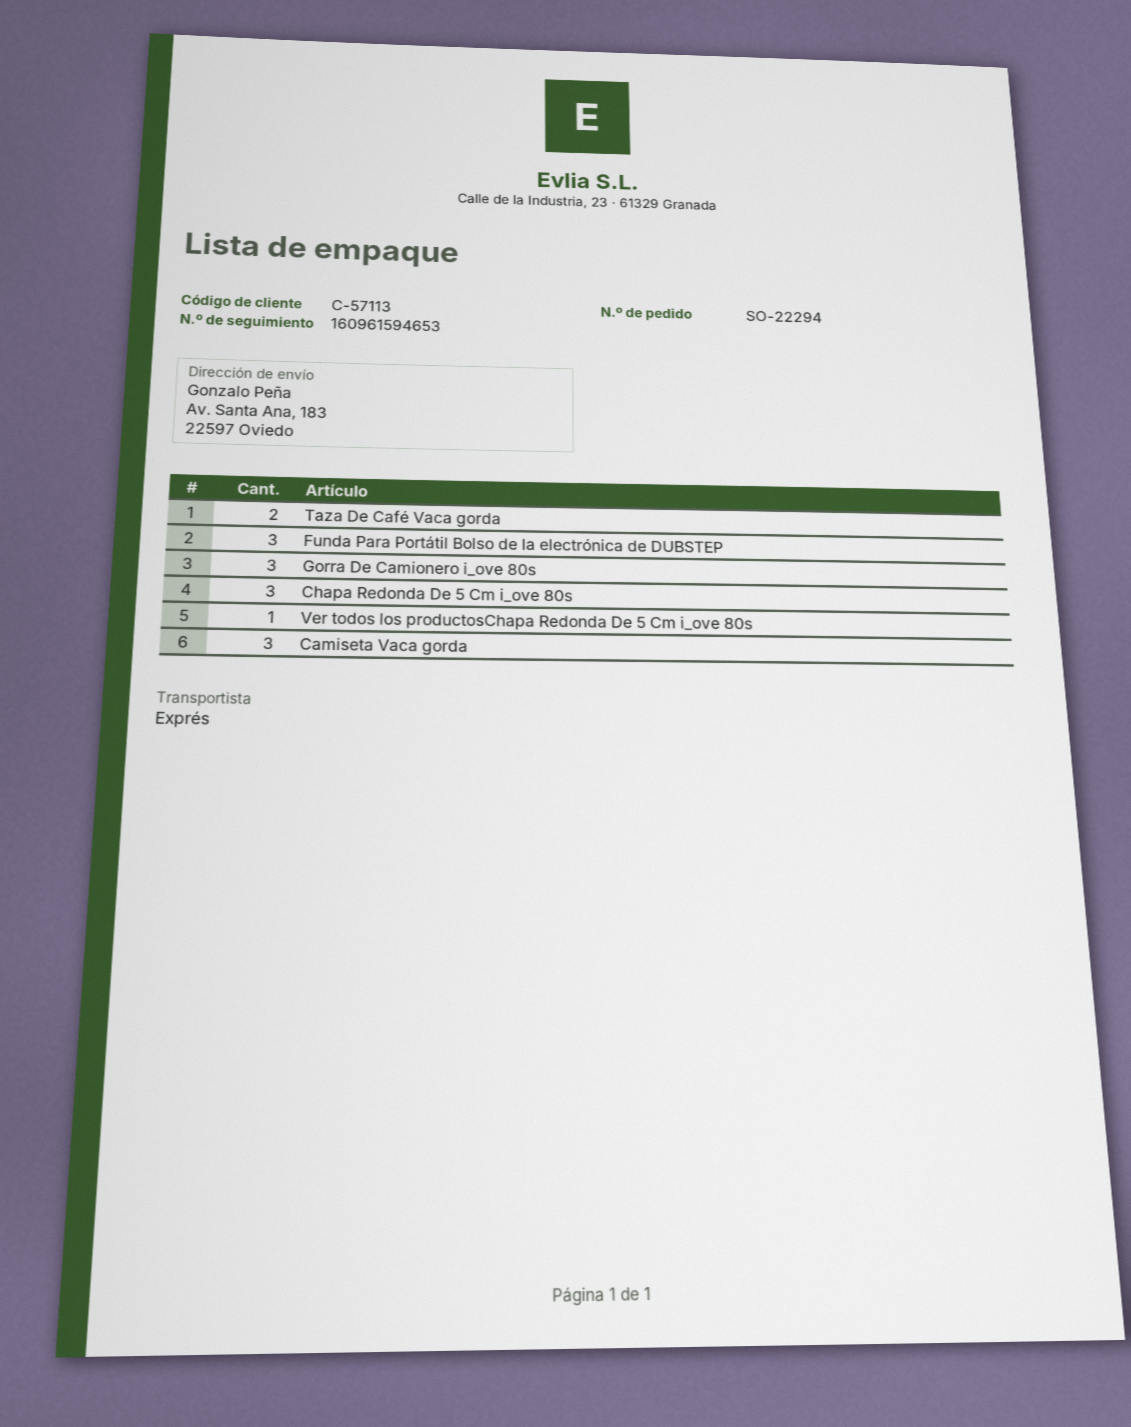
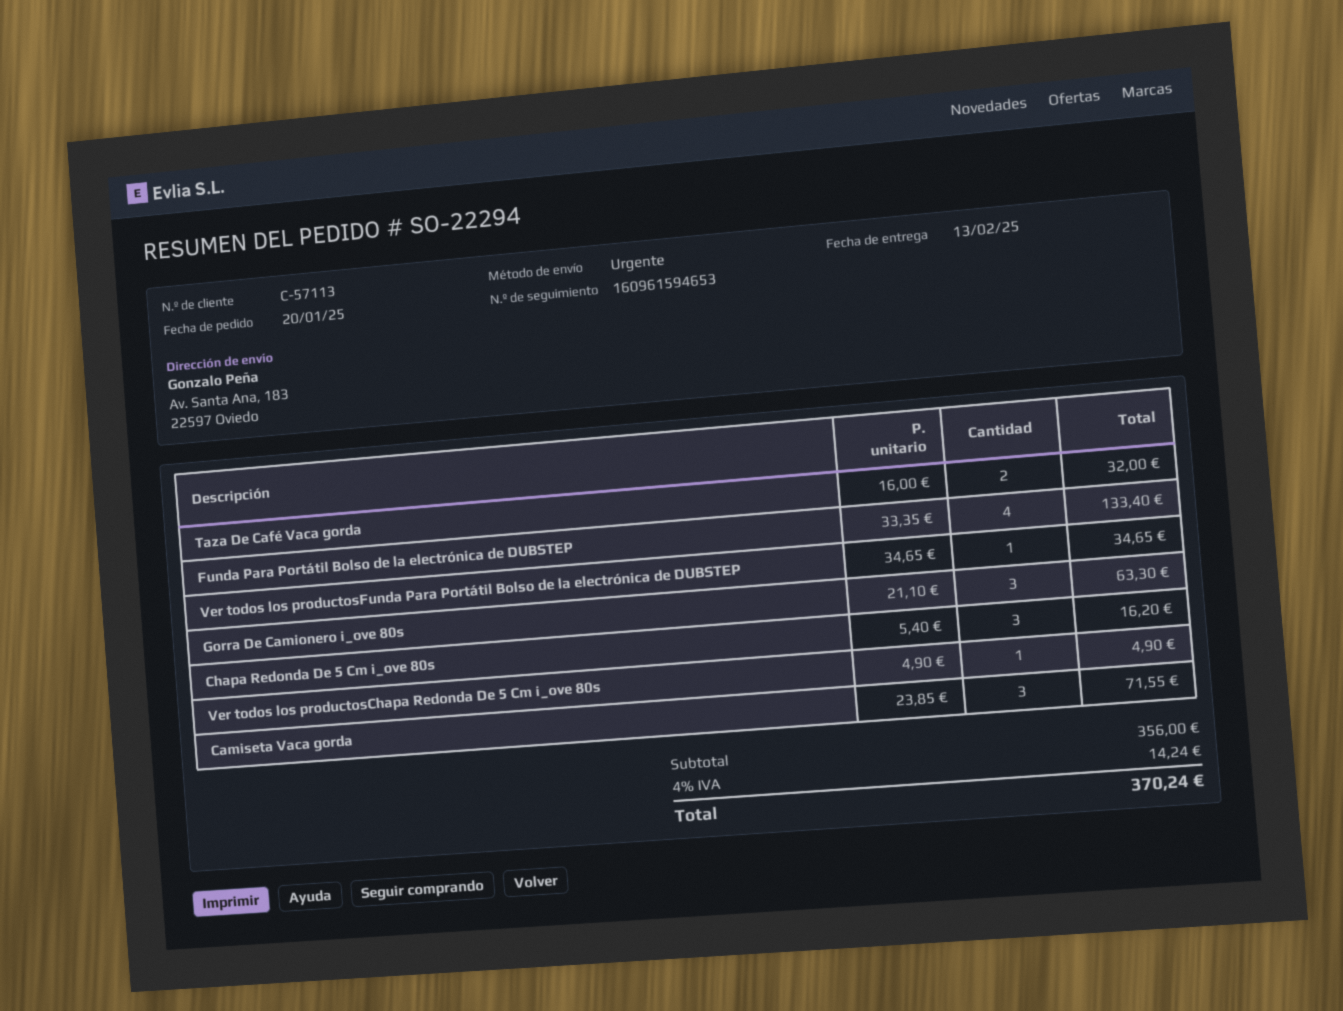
Funda Para Portátil Bolso de la electrónica de DUBSTEP: 3 -> 4
Ver todos los productosFunda Para Portátil Bolso de la electrónica de DUBSTEP: none -> 1

